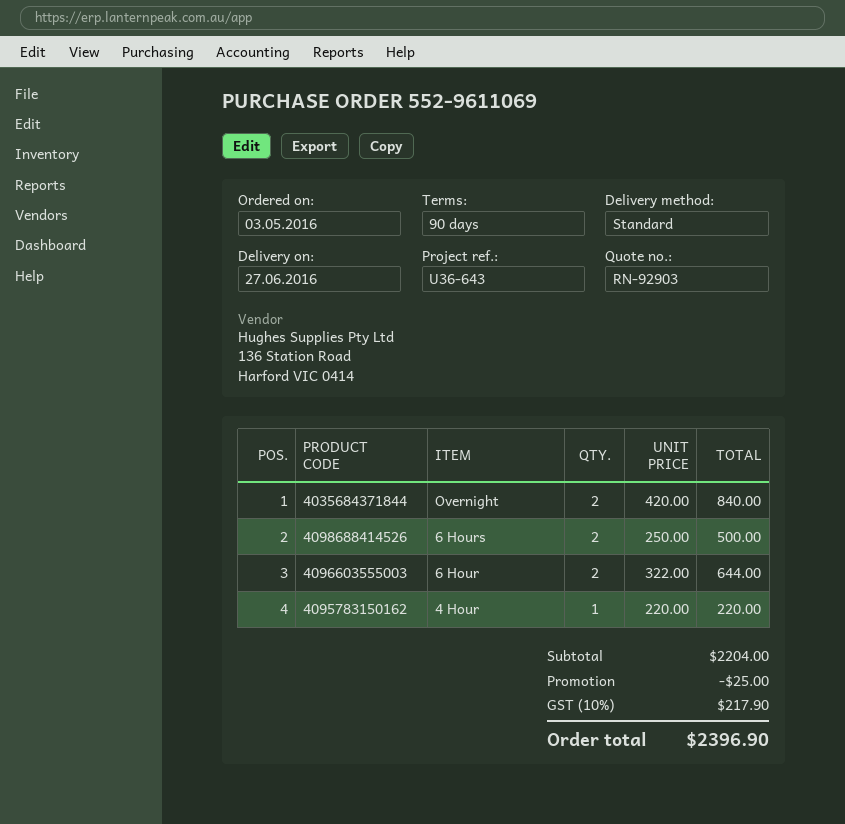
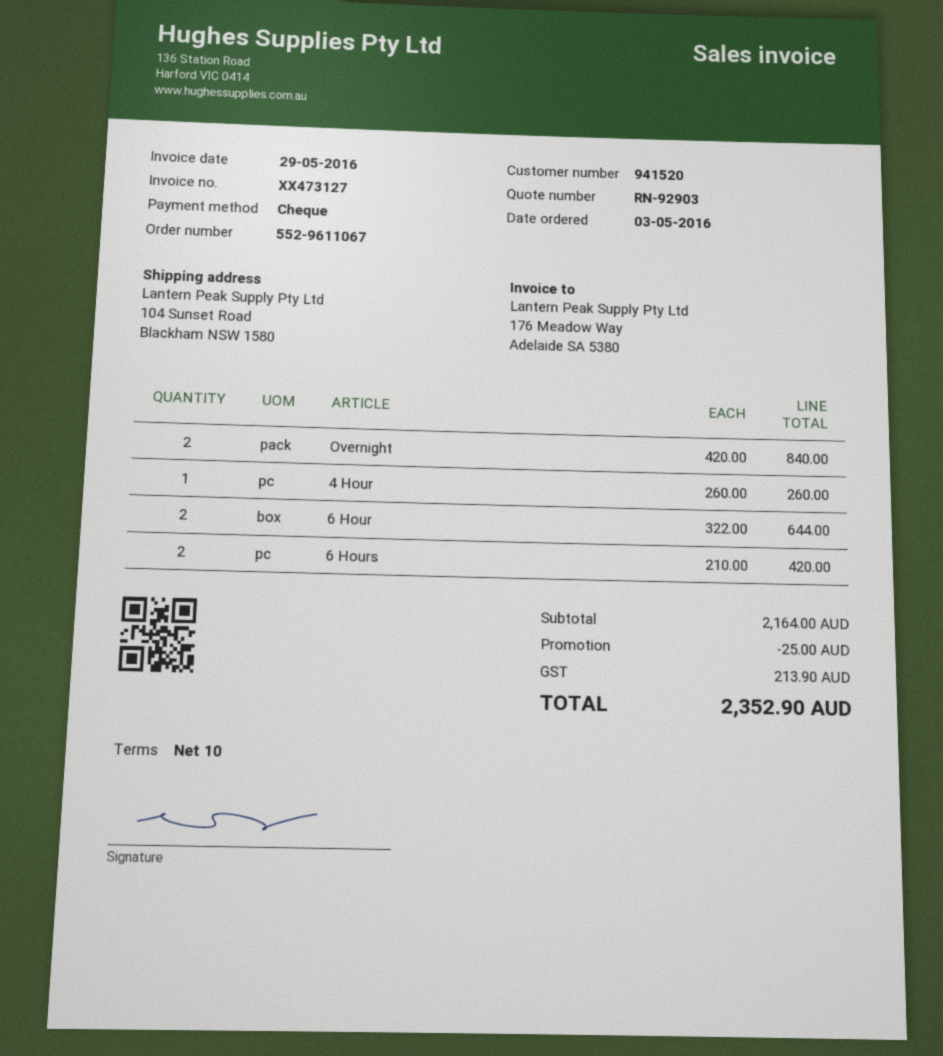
order number: 552-9611069 -> 552-9611067
payment terms: 90 days -> 10 days
6 Hours: 2 x 250.00 = 500.00 -> 2 x 210.00 = 420.00
4 Hour: 1 x 220.00 = 220.00 -> 1 x 260.00 = 260.00
subtotal: 2204.00 -> 2164.00
tax: 217.90 -> 213.90
total: 2396.90 -> 2352.90

